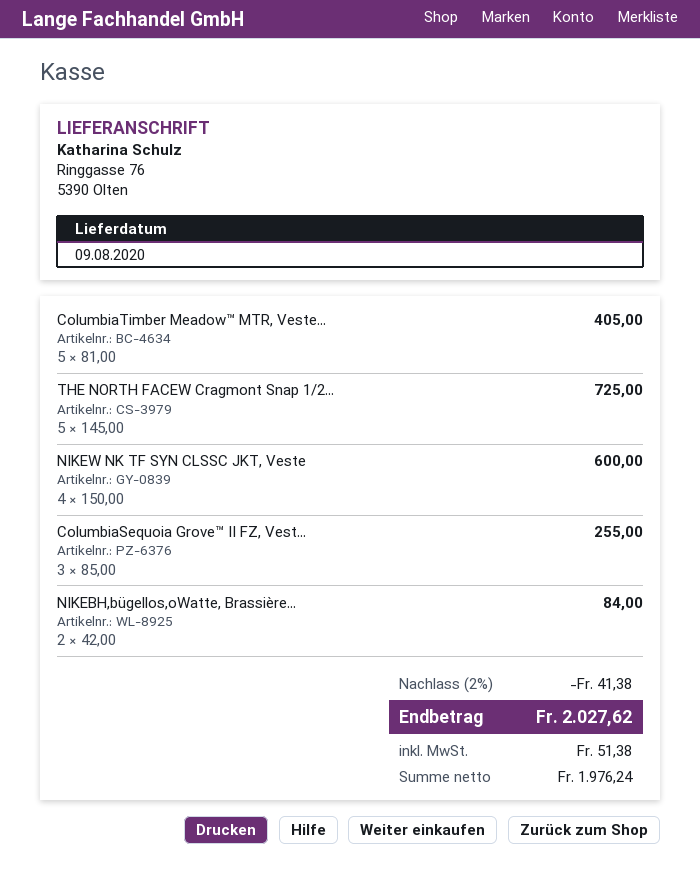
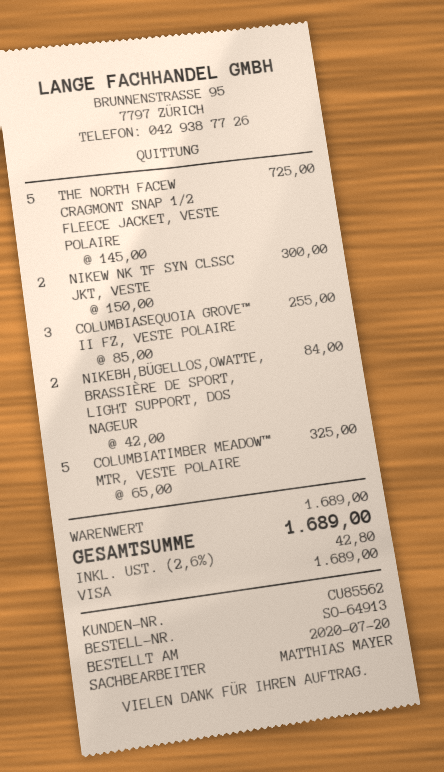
ColumbiaTimber Meadow™ MTR, Veste...: 5 x 81.00 = 405.00 -> 5 x 65.00 = 325.00
NIKEW NK TF SYN CLSSC JKT, Veste: 4 x 150.00 = 600.00 -> 2 x 150.00 = 300.00
discount: 2% = 41.38 -> none
tax: 51.38 -> 42.80
total: 2027.62 -> 1689.00

